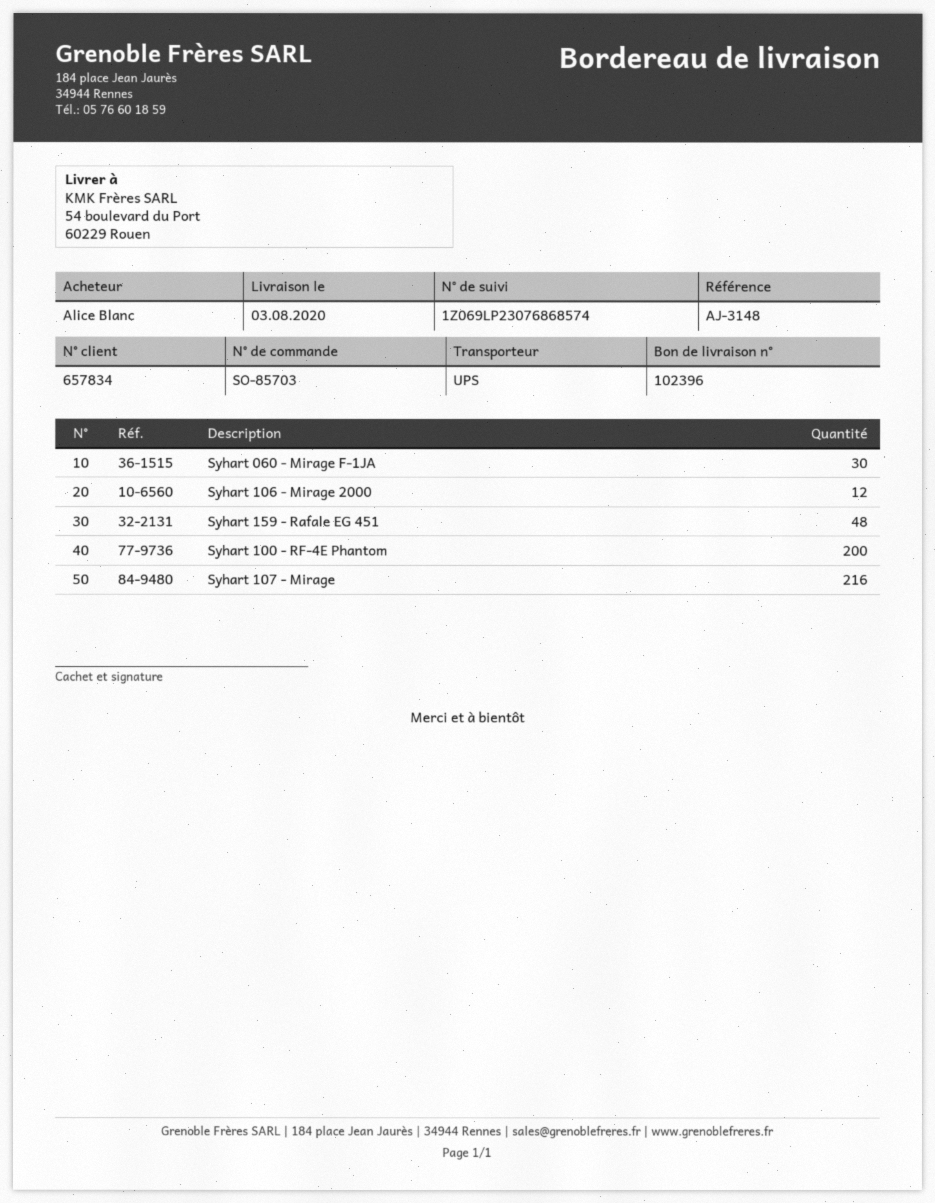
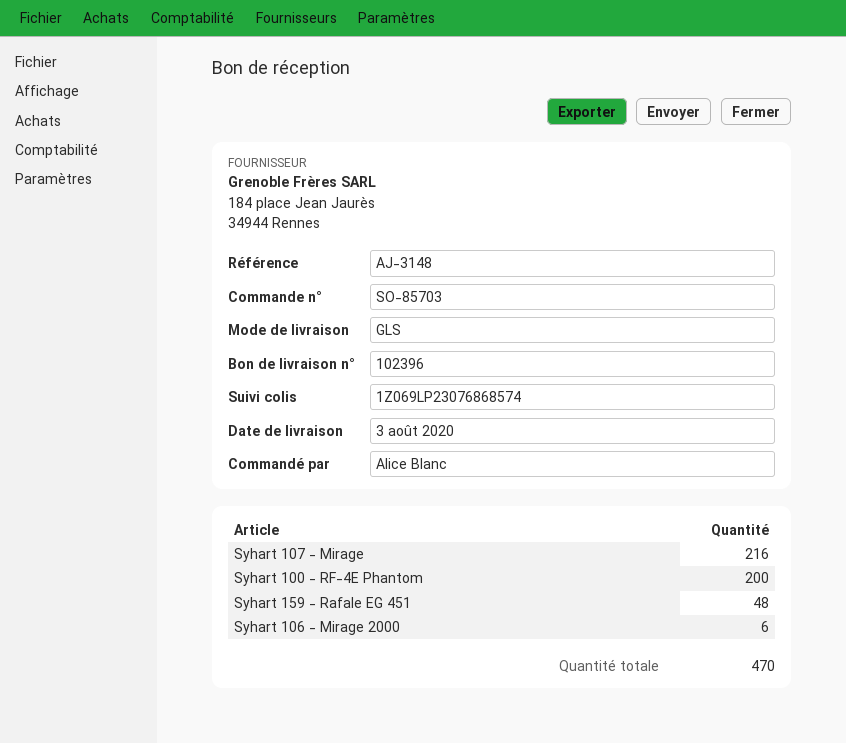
shipping method: UPS -> GLS
Syhart 060 - Mirage F-1JA: 30 -> none
Syhart 106 - Mirage 2000: 12 -> 6

